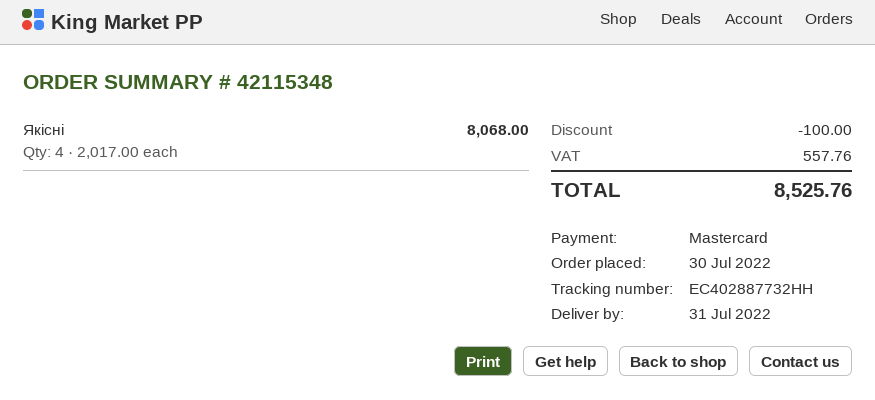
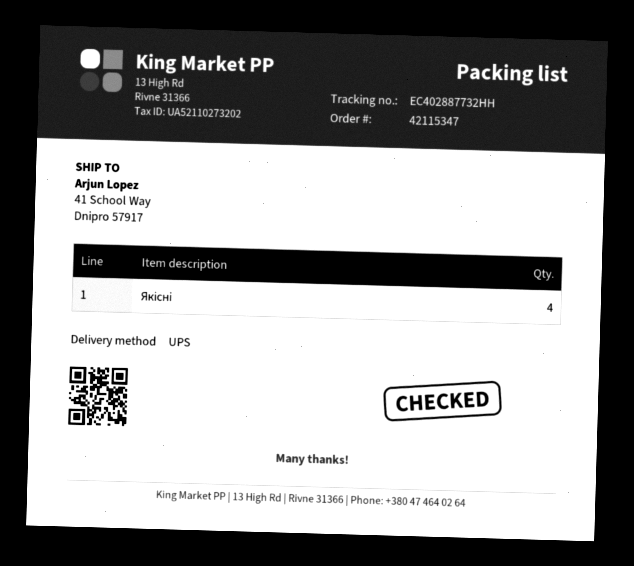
order number: 42115348 -> 42115347

